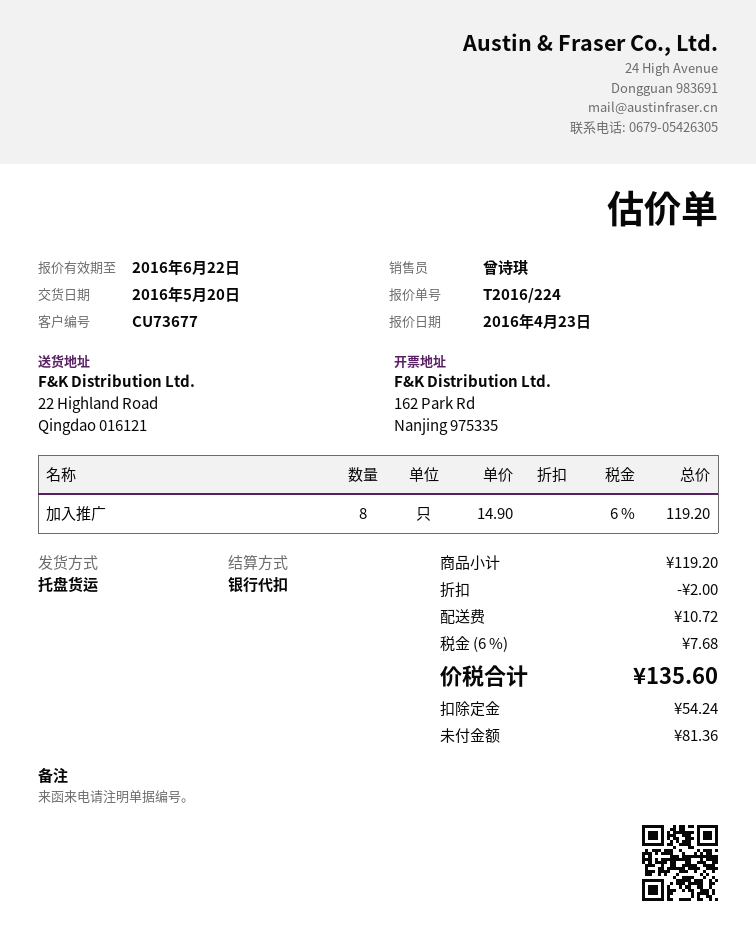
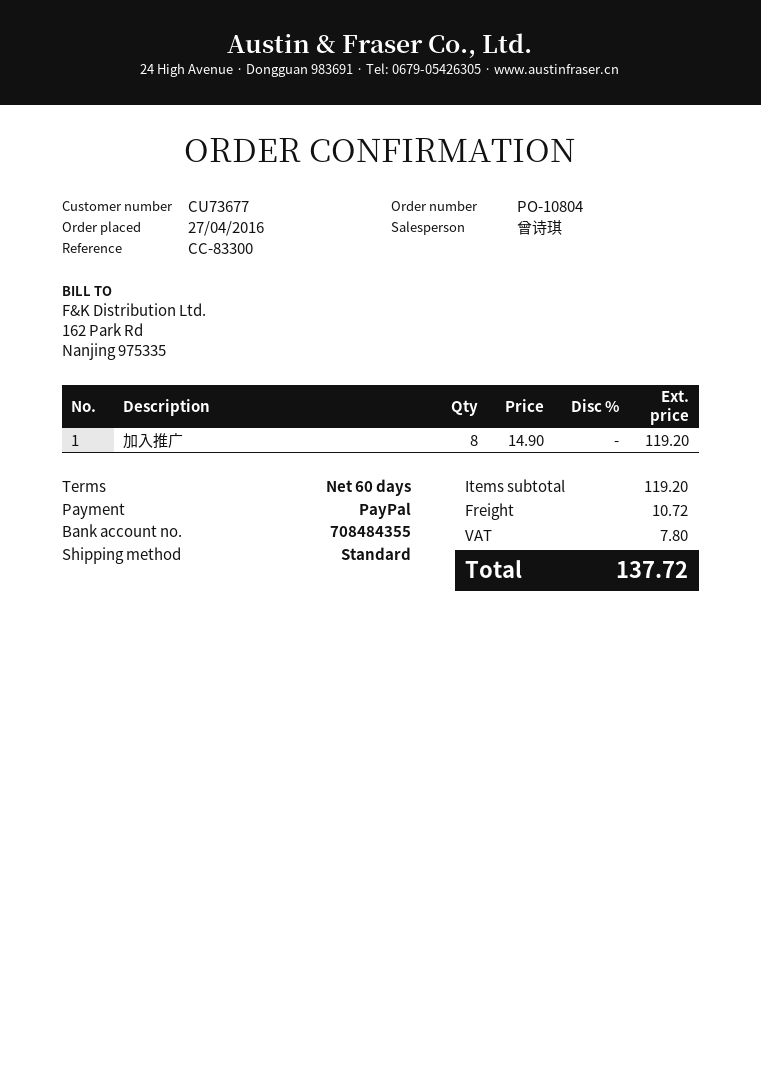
payment method: direct debit -> PayPal
shipping method: pallet freight -> standard
discount: 2.00 -> none
tax: 7.68 -> 7.80
total: 135.60 -> 137.72

